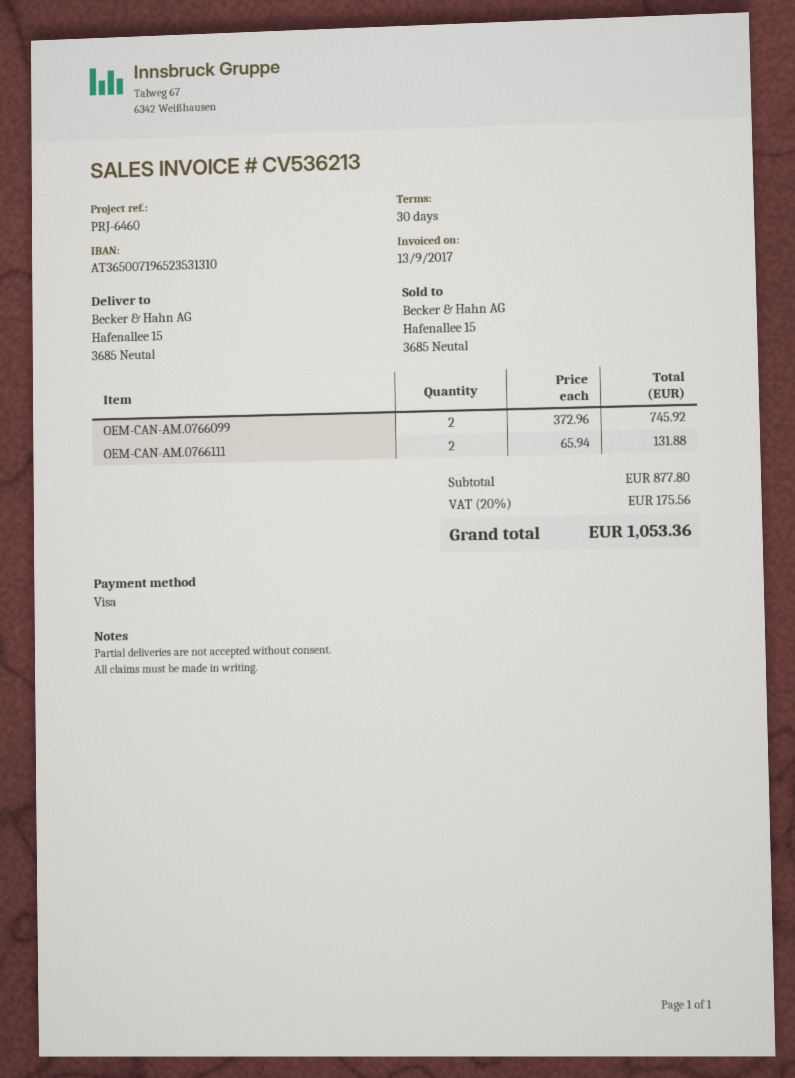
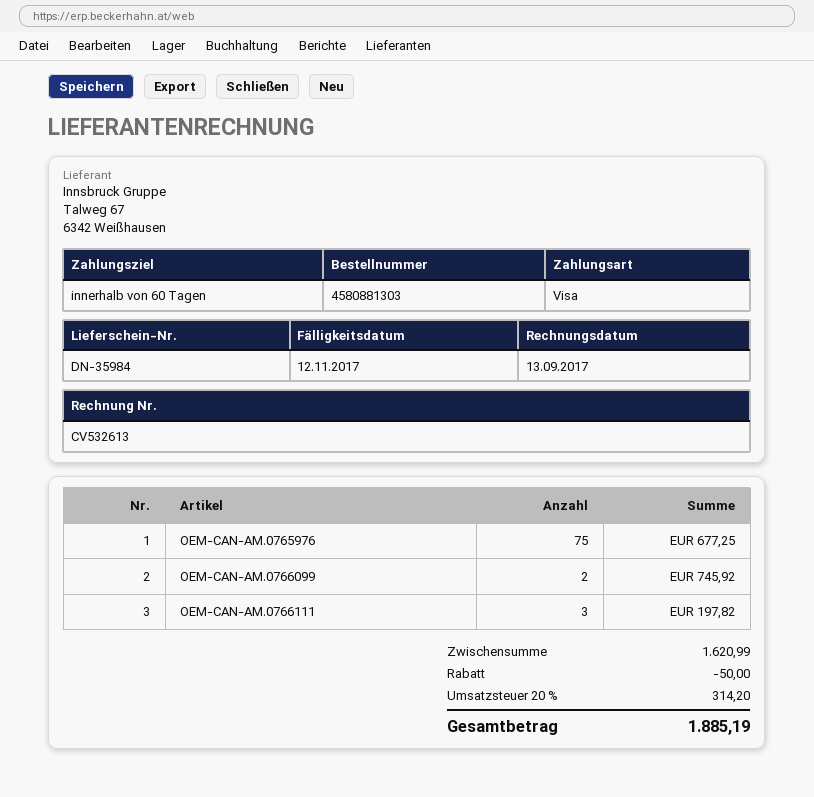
invoice number: CV536213 -> CV532613
payment terms: 30 days -> 60 days
OEM-CAN-AM.0766111: 2 for 131.88 -> 3 for 197.82
OEM-CAN-AM.0765976: none -> 75 for 677.25
subtotal: 877.80 -> 1620.99
discount: none -> 50.00
tax: 20% = 175.56 -> 20% = 314.20
total: 1053.36 -> 1885.19

